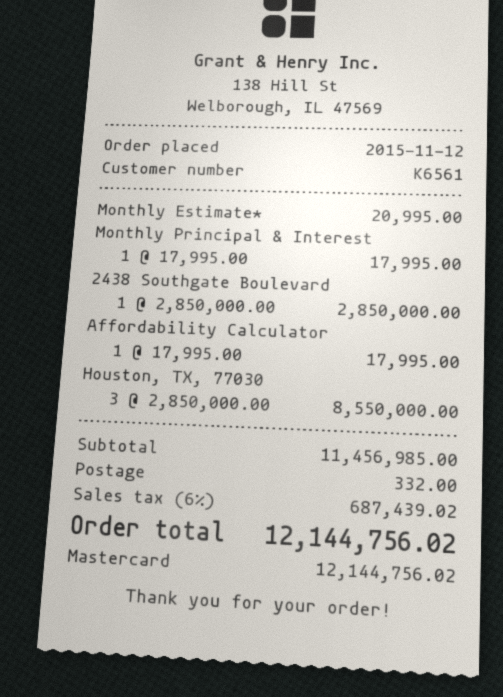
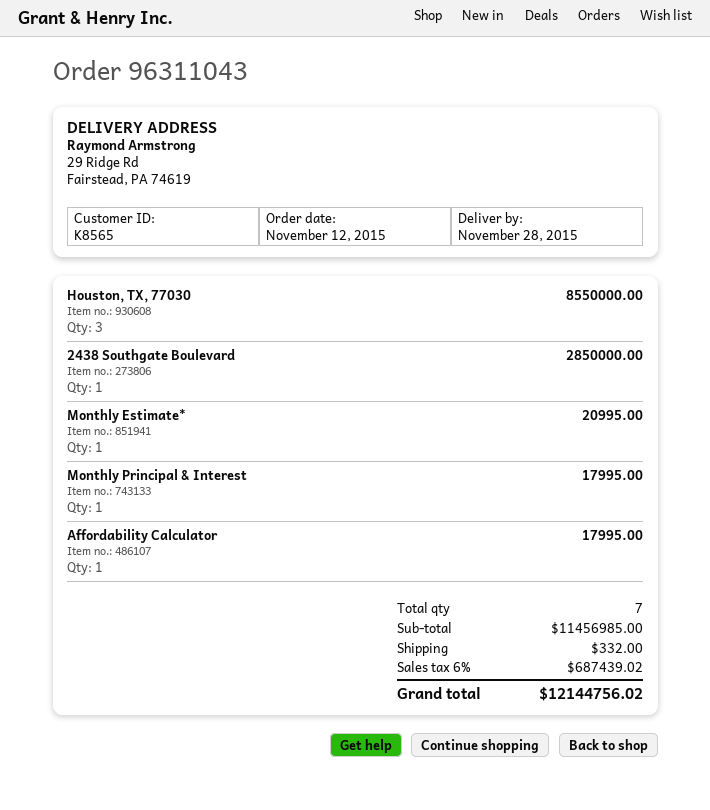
customer number: K6561 -> K8565

